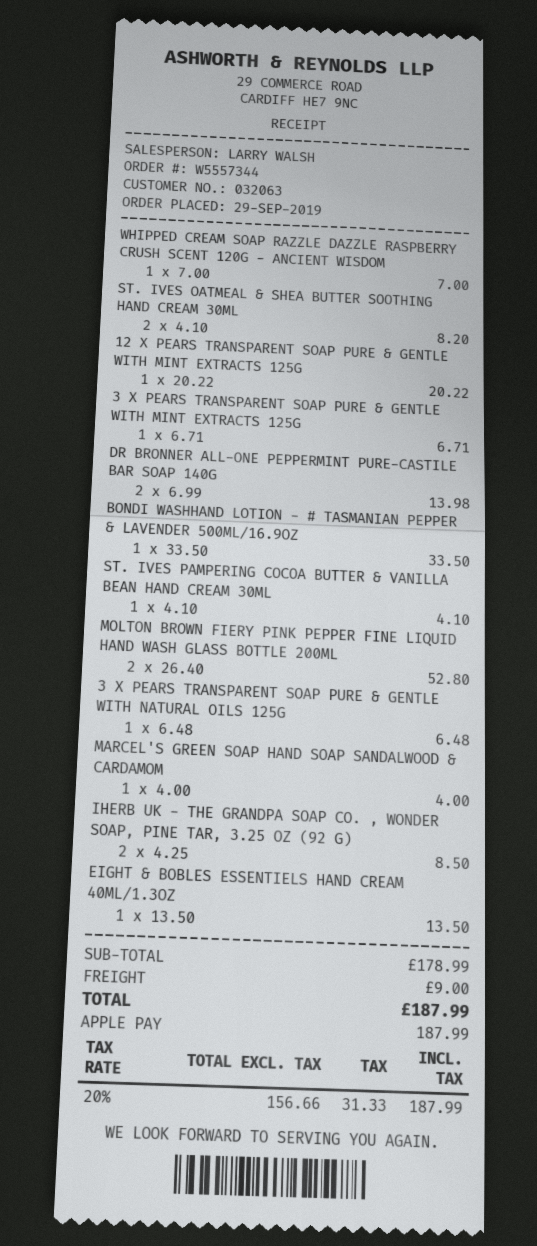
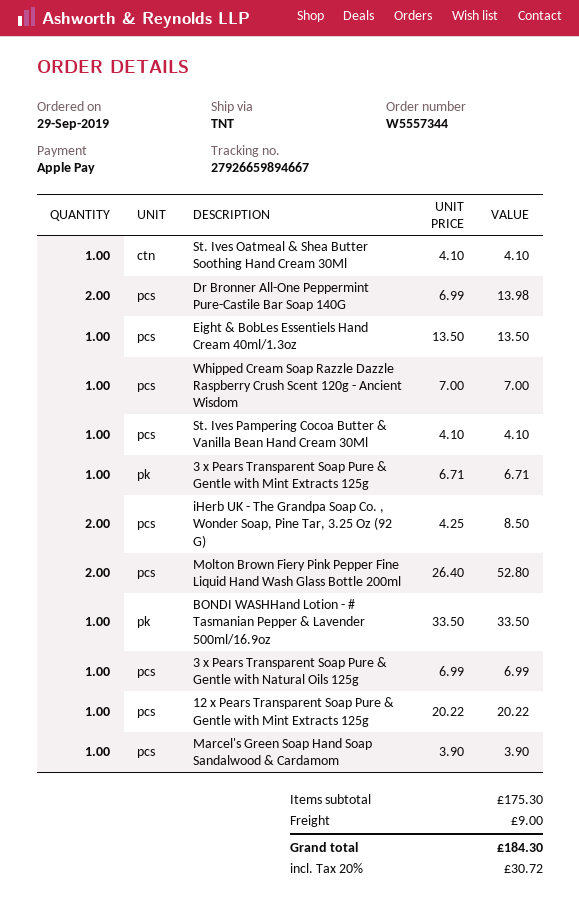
ST. IVES OATMEAL & SHEA BUTTER SOOTHING HAND CREAM 30ML: 2 x 4.10 = 8.20 -> 1 x 4.10 = 4.10
3 X PEARS TRANSPARENT SOAP PURE & GENTLE WITH NATURAL OILS 125G: 1 x 6.48 = 6.48 -> 1 x 6.99 = 6.99
MARCEL'S GREEN SOAP HAND SOAP SANDALWOOD & CARDAMOM: 1 x 4.00 = 4.00 -> 1 x 3.90 = 3.90
subtotal: 178.99 -> 175.30
tax: 20% = 31.33 -> 20% = 30.72
total: 187.99 -> 184.30

